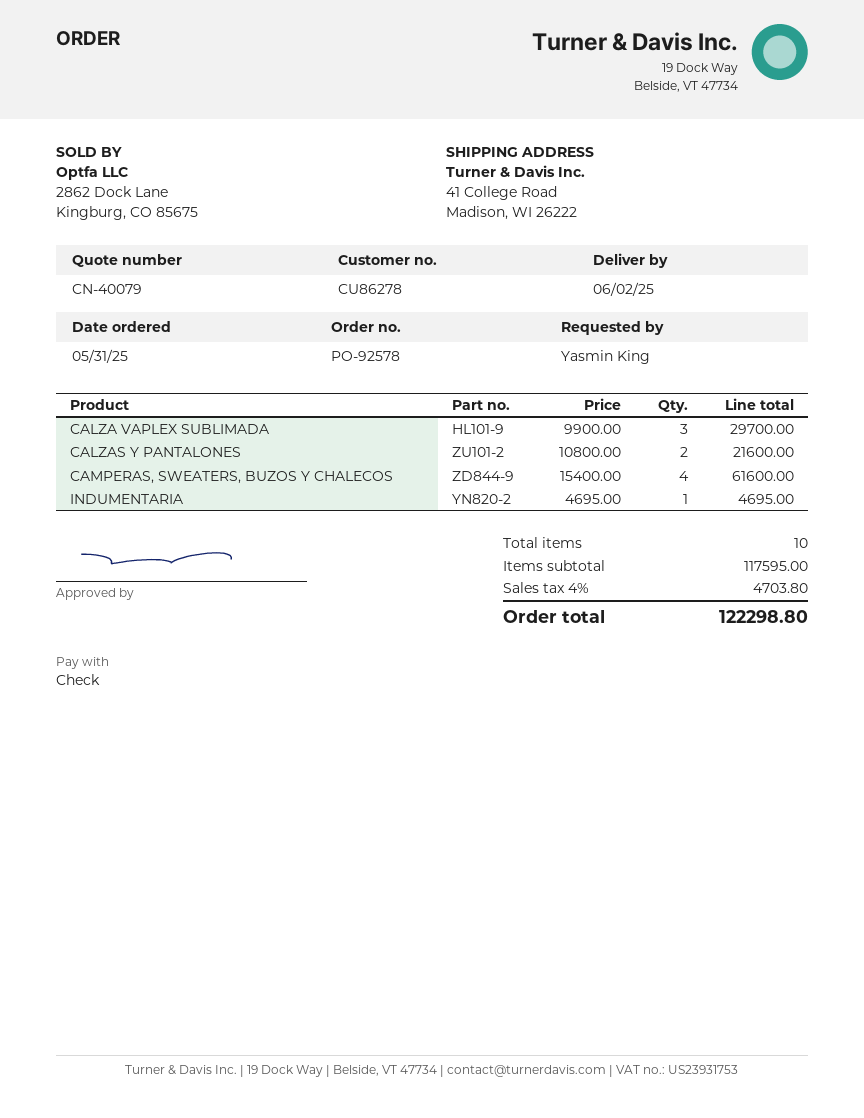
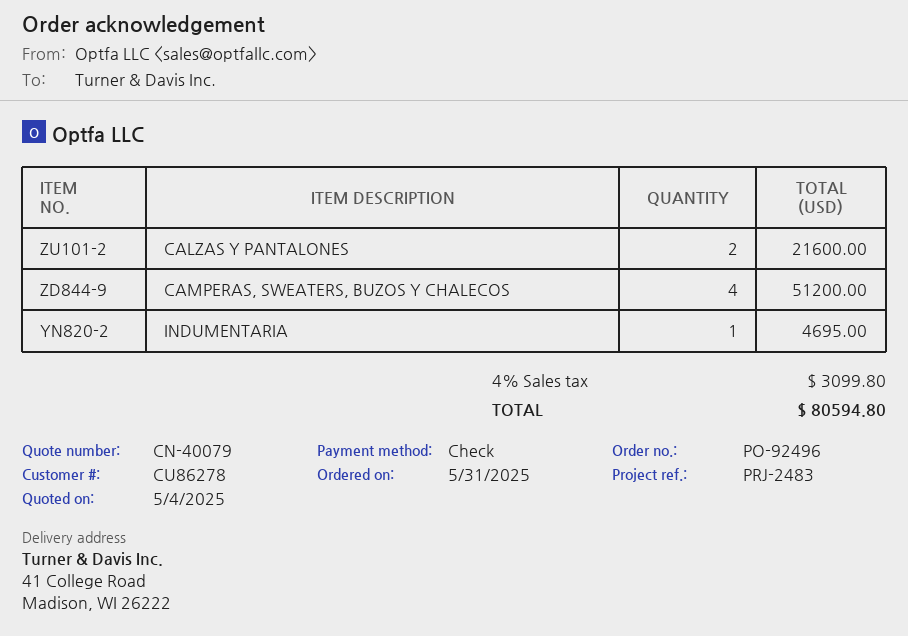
order number: PO-92578 -> PO-92496
CALZA VAPLEX SUBLIMADA: 3 for 29700.00 -> none
CAMPERAS, SWEATERS, BUZOS Y CHALECOS: 4 for 61600.00 -> 4 for 51200.00
tax: 4% = 4703.80 -> 4% = 3099.80
total: 122298.80 -> 80594.80

